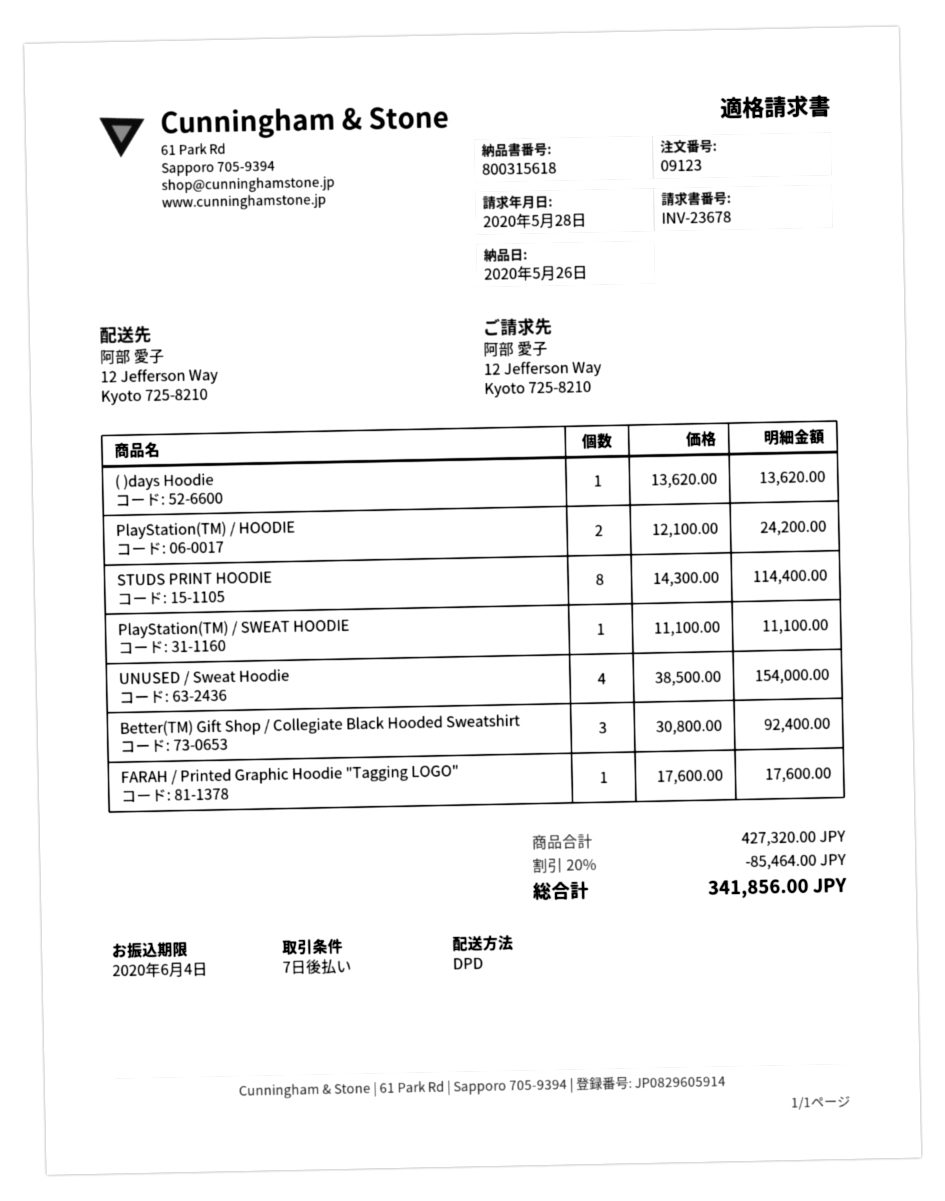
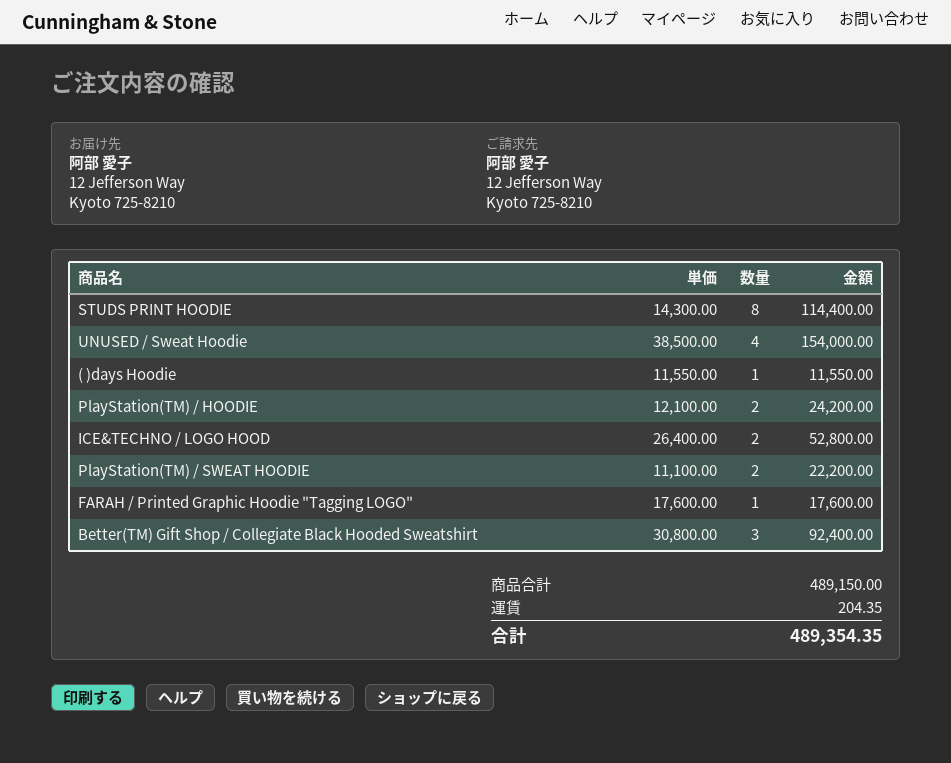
( )days Hoodie: 1 x 13620.00 = 13620.00 -> 1 x 11550.00 = 11550.00
PlayStation(TM) / SWEAT HOODIE: 1 x 11100.00 = 11100.00 -> 2 x 11100.00 = 22200.00
ICE&TECHNO / LOGO HOOD: none -> 2 x 26400.00 = 52800.00
subtotal: 427320.00 -> 489150.00
discount: 20% = 85464.00 -> none
shipping: none -> 204.35
total: 341856.00 -> 489354.35

